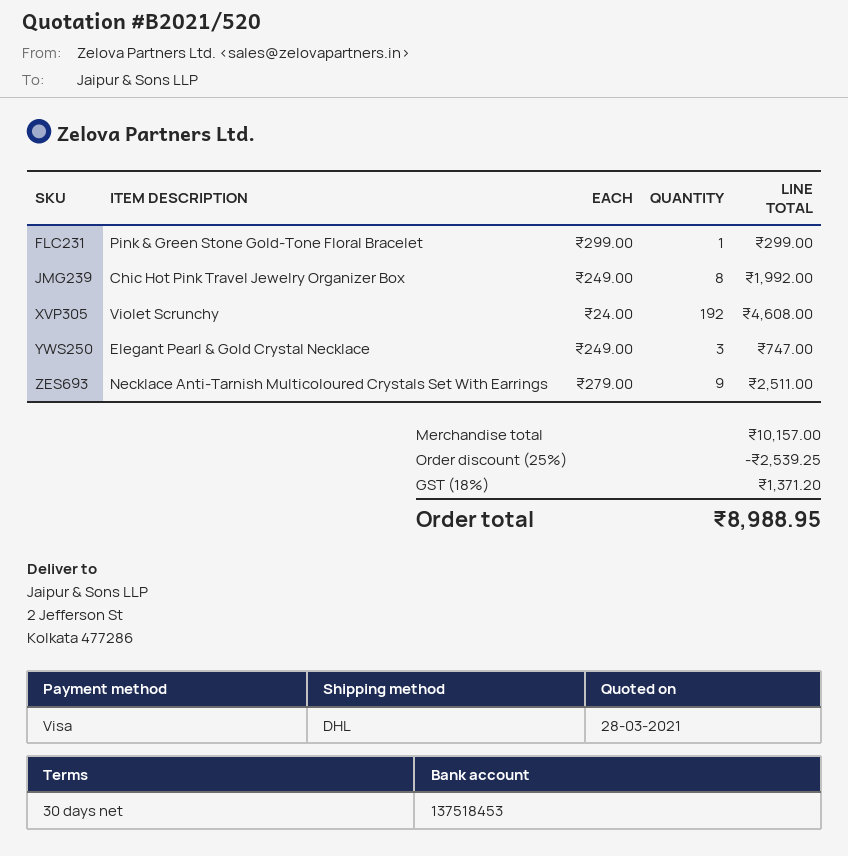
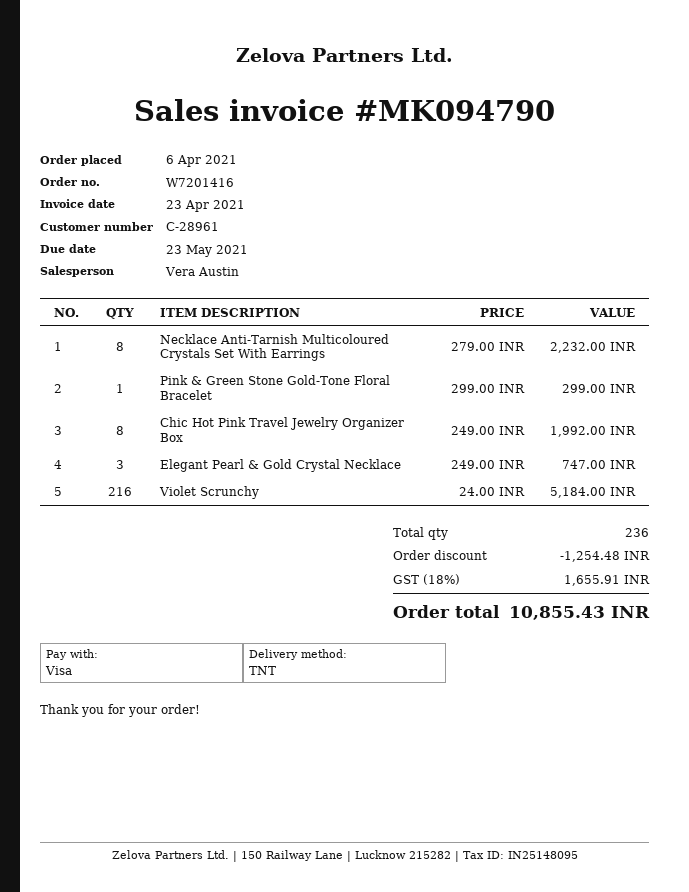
shipping method: DHL -> TNT
Violet Scrunchy: 192 x 24.00 = 4608.00 -> 216 x 24.00 = 5184.00
Necklace Anti-Tarnish Multicoloured Crystals Set With Earrings: 9 x 279.00 = 2511.00 -> 8 x 279.00 = 2232.00
discount: 2539.25 -> 1254.48
tax: 18% = 1371.20 -> 18% = 1655.91
total: 8988.95 -> 10855.43

